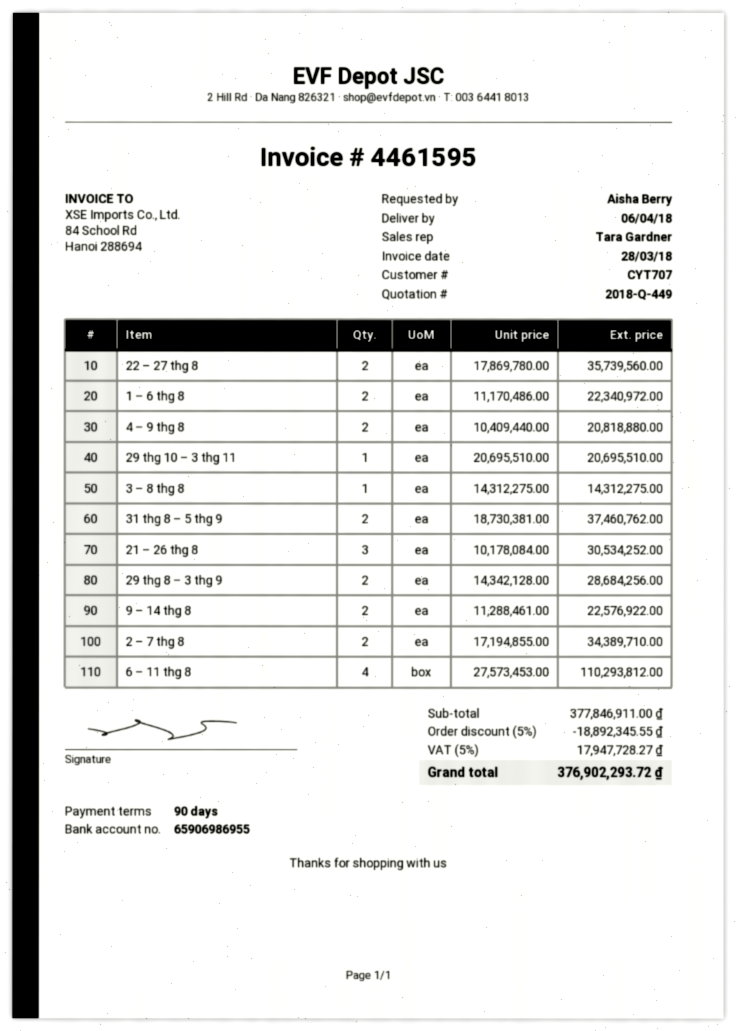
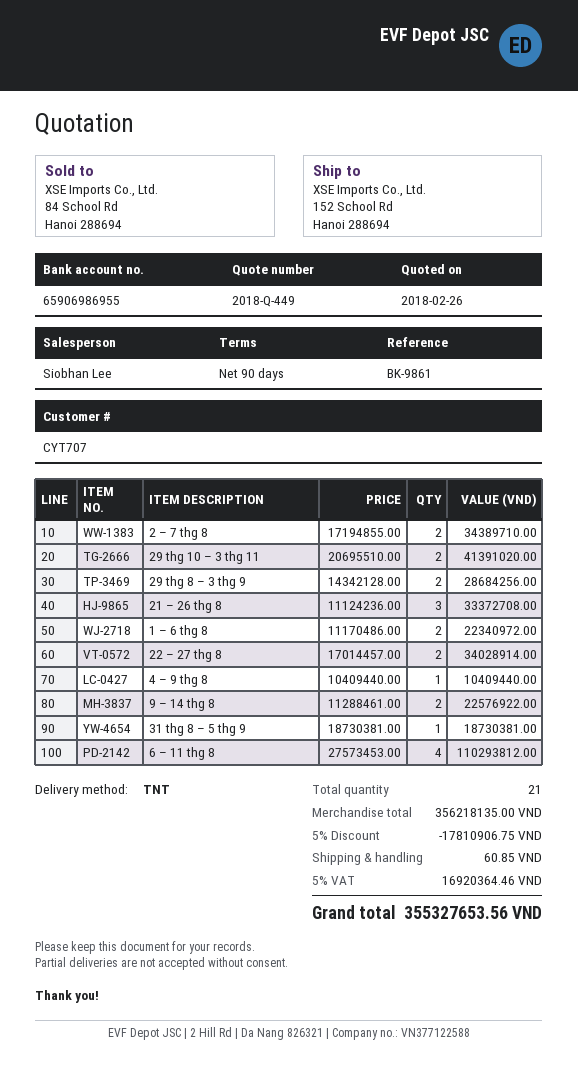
sales rep: Tara Gardner -> Siobhan Lee
22 – 27 thg 8: 2 x 17869780.00 = 35739560.00 -> 2 x 17014457.00 = 34028914.00
4 – 9 thg 8: 2 x 10409440.00 = 20818880.00 -> 1 x 10409440.00 = 10409440.00
29 thg 10 – 3 thg 11: 1 x 20695510.00 = 20695510.00 -> 2 x 20695510.00 = 41391020.00
3 – 8 thg 8: 1 x 14312275.00 = 14312275.00 -> none
31 thg 8 – 5 thg 9: 2 x 18730381.00 = 37460762.00 -> 1 x 18730381.00 = 18730381.00
21 – 26 thg 8: 3 x 10178084.00 = 30534252.00 -> 3 x 11124236.00 = 33372708.00
subtotal: 377846911.00 -> 356218135.00
discount: 5% = 18892345.55 -> 5% = 17810906.75
shipping: none -> 60.85
tax: 5% = 17947728.27 -> 5% = 16920364.46
total: 376902293.72 -> 355327653.56

